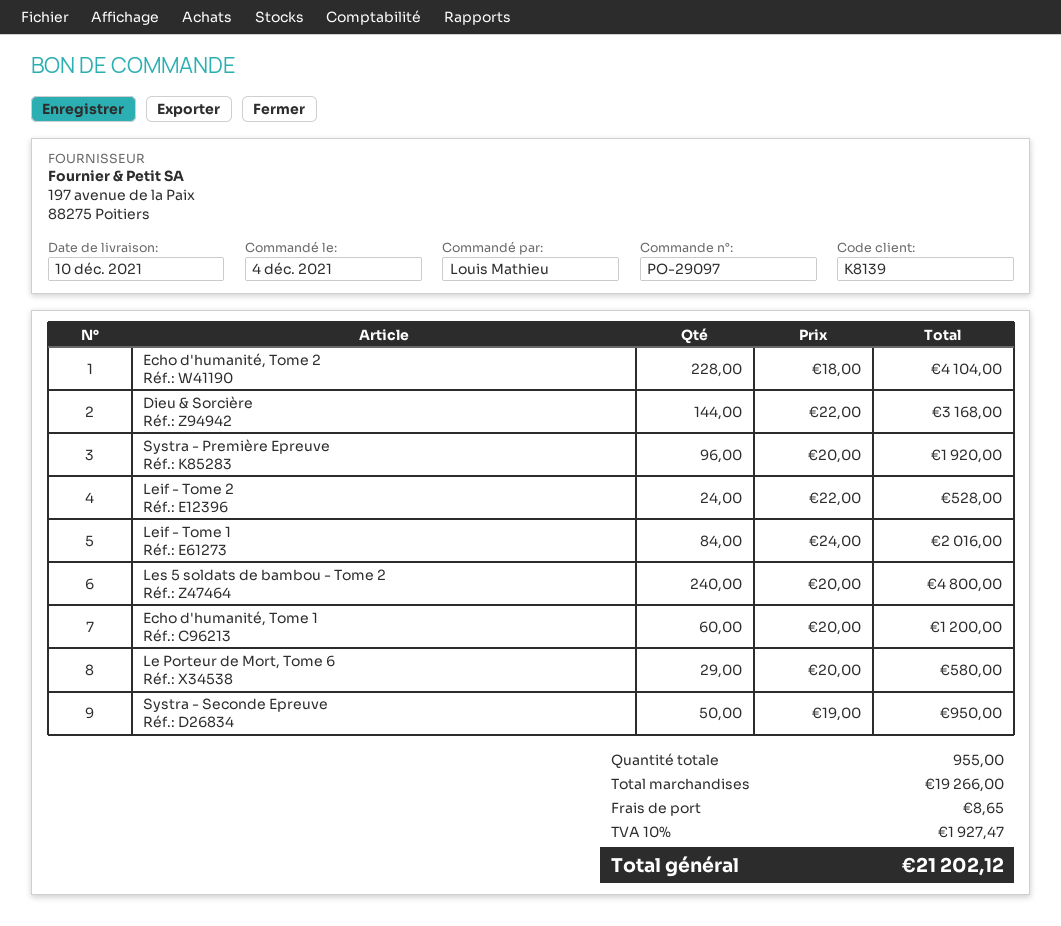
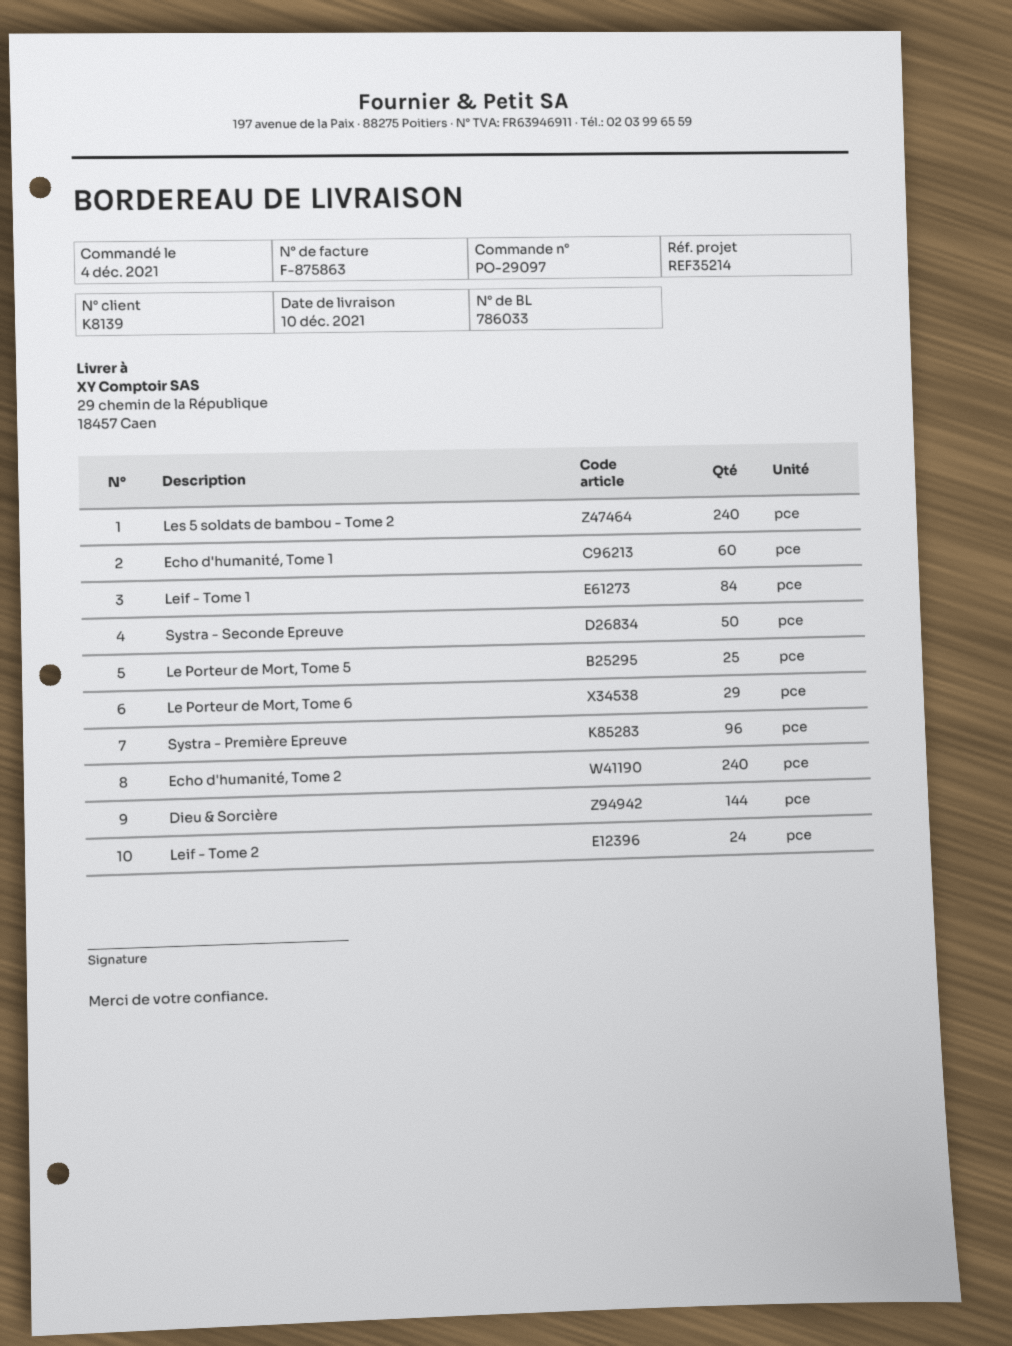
Echo d'humanité, Tome 2: 228 -> 240
Le Porteur de Mort, Tome 5: none -> 25

